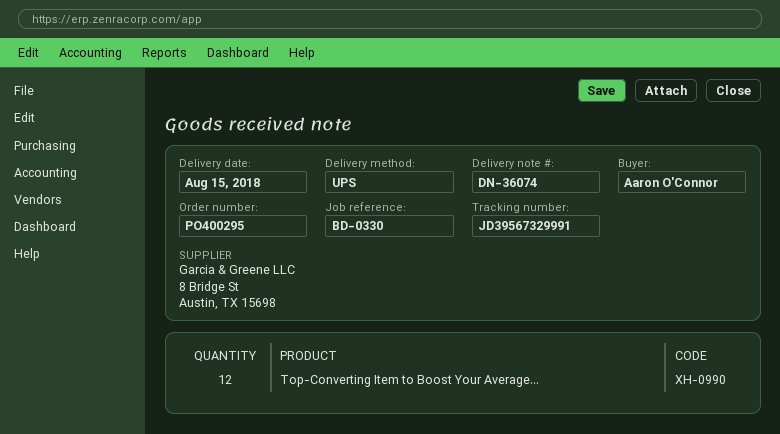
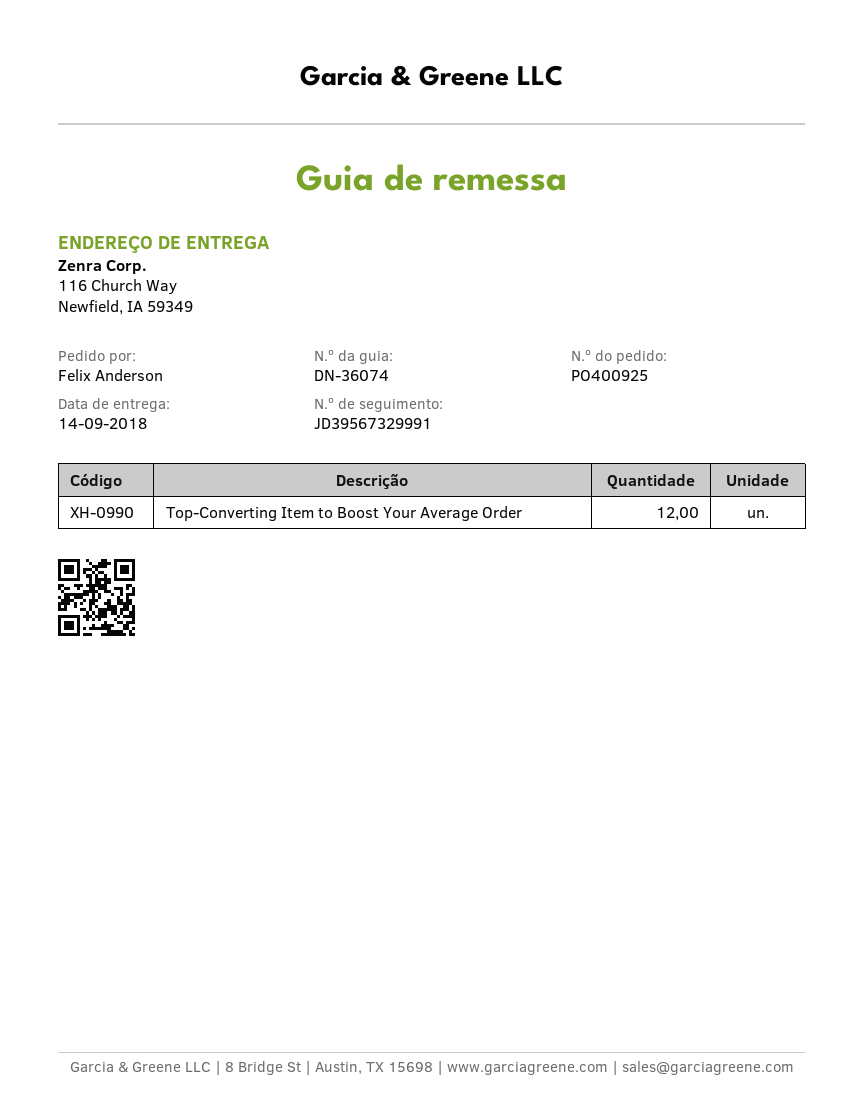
order number: PO400295 -> PO400925
delivery date: 2018-08-15 -> 2018-09-14
ordered by: Aaron O'Connor -> Felix Anderson

